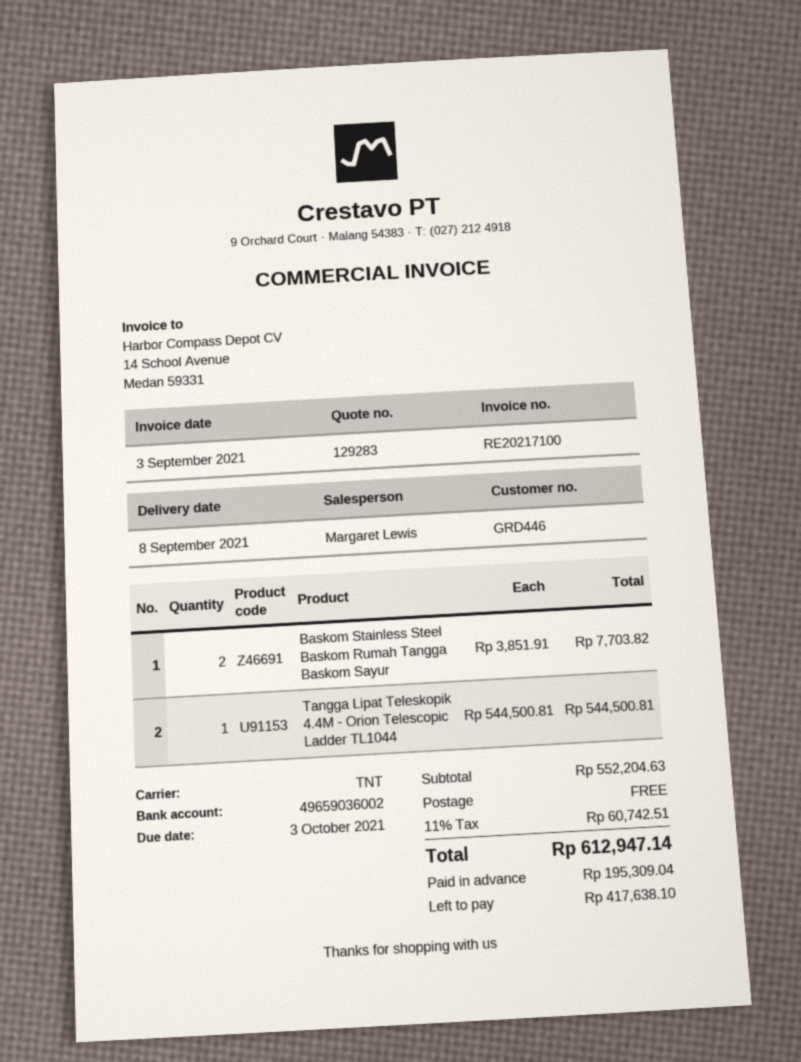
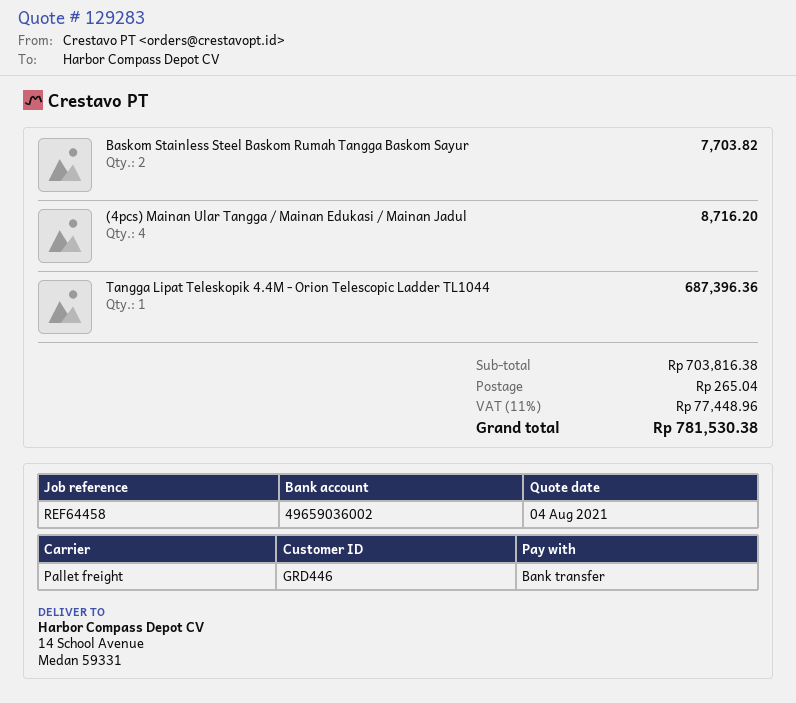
shipping method: TNT -> pallet freight
Tangga Lipat Teleskopik 4.4M - Orion Telescopic Ladder TL1044: 1 for 544500.81 -> 1 for 687396.36
(4pcs) Mainan Ular Tangga / Mainan Edukasi / Mainan Jadul: none -> 4 for 8716.20
subtotal: 552204.63 -> 703816.38
shipping: 0.00 -> 265.04
tax: 11% = 60742.51 -> 11% = 77448.96
total: 612947.14 -> 781530.38

